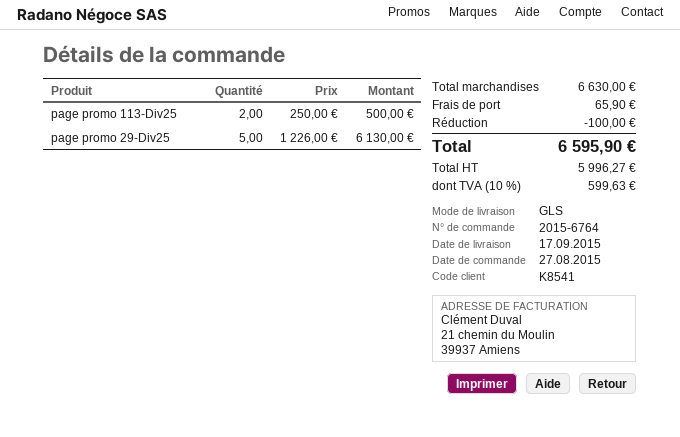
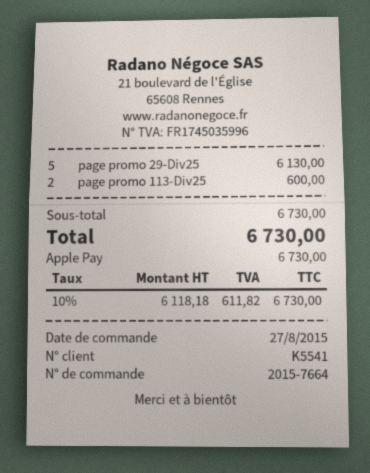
order number: 2015-6764 -> 2015-7664
customer number: K8541 -> K5541
page promo 113-Div25: 2 for 500.00 -> 2 for 600.00
subtotal: 6630.00 -> 6730.00
discount: 100.00 -> none
shipping: 65.90 -> none
net: 5996.27 -> 6118.18
tax: 10% = 599.63 -> 10% = 611.82
total: 6595.90 -> 6730.00

